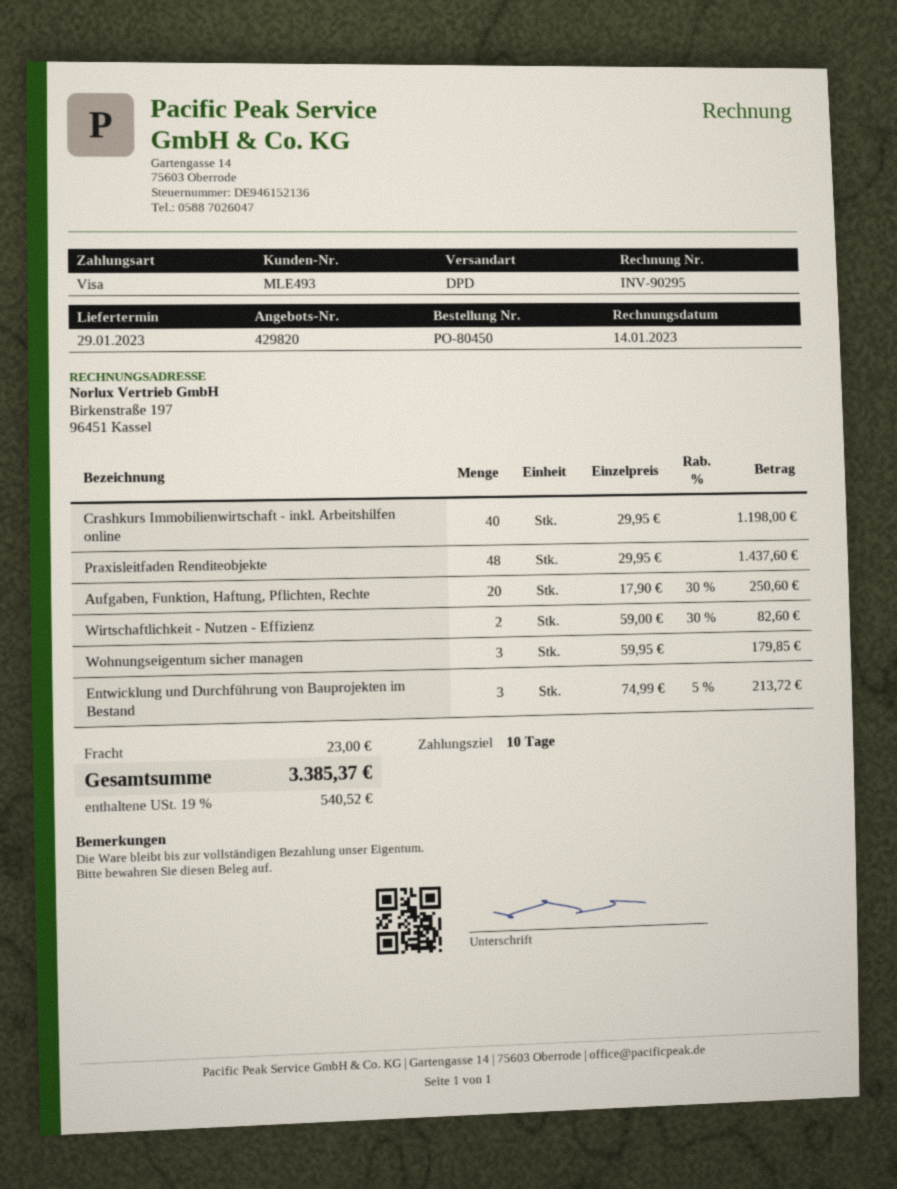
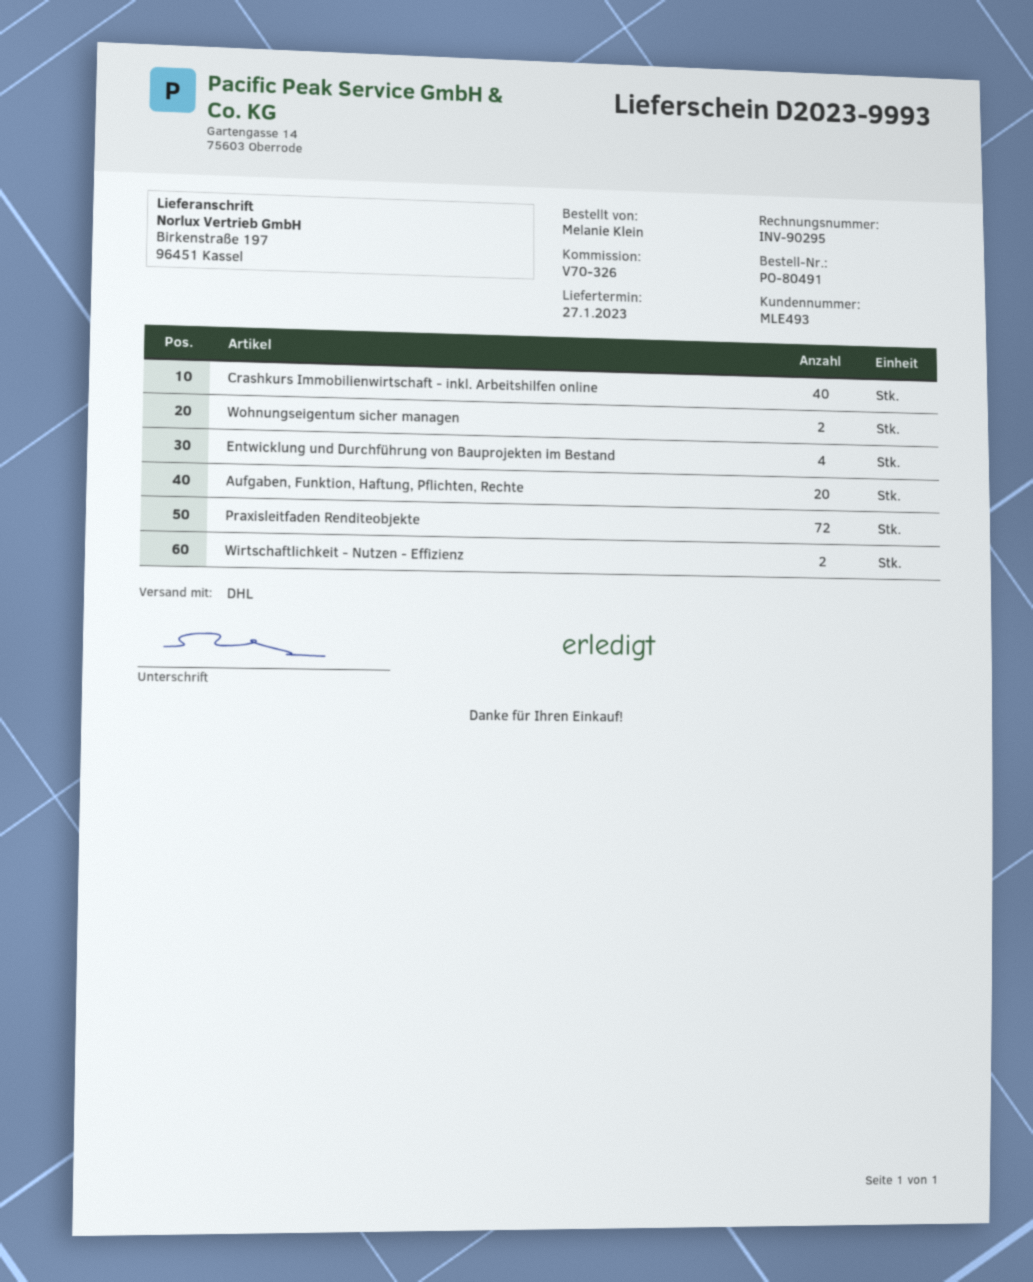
order number: PO-80450 -> PO-80491
delivery date: 2023-01-29 -> 2023-01-27
shipping method: DPD -> DHL
Praxisleitfaden Renditeobjekte: 48 -> 72
Wohnungseigentum sicher managen: 3 -> 2
Entwicklung und Durchführung von Bauprojekten im Bestand: 3 -> 4

